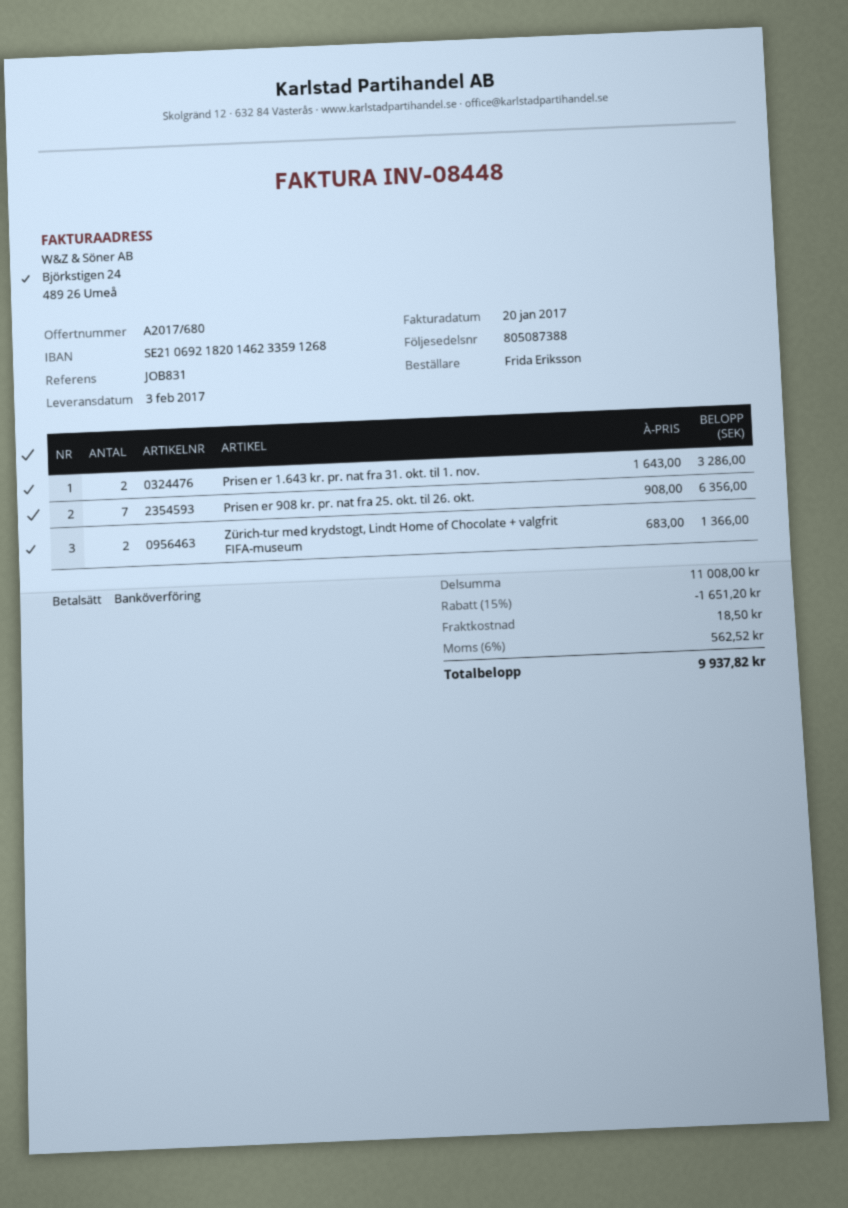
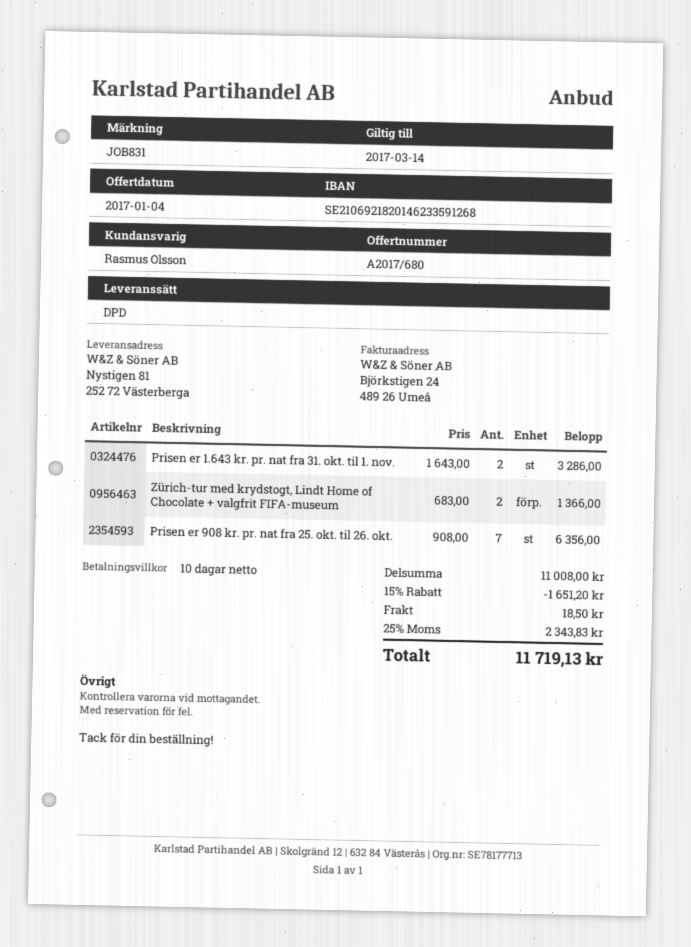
tax: 6% = 562.52 -> 25% = 2343.83
total: 9937.82 -> 11719.13

